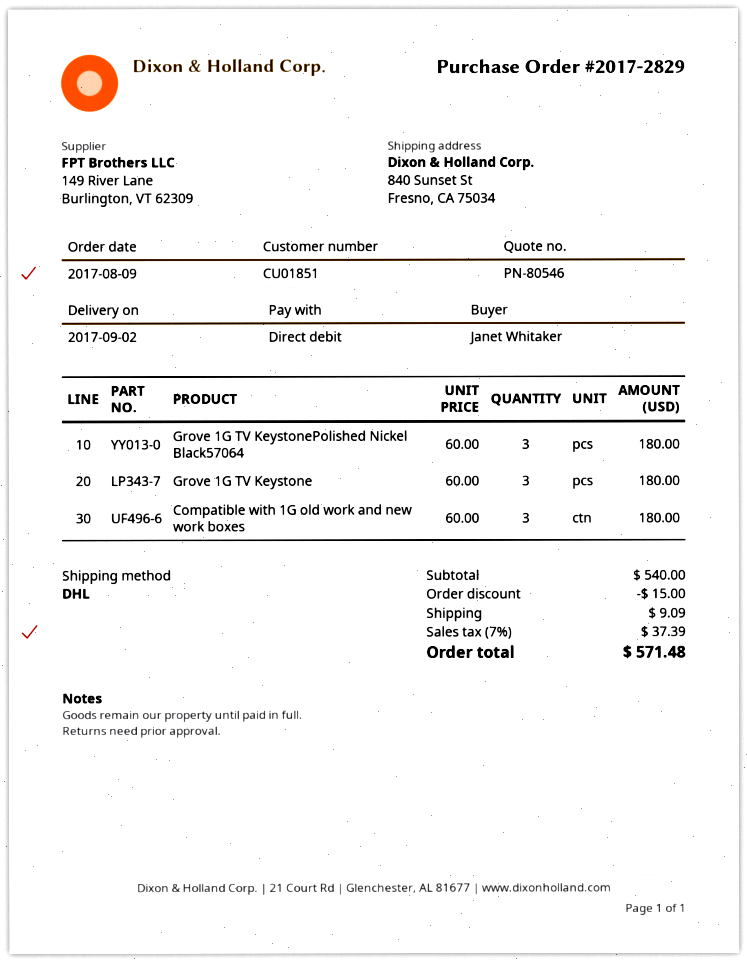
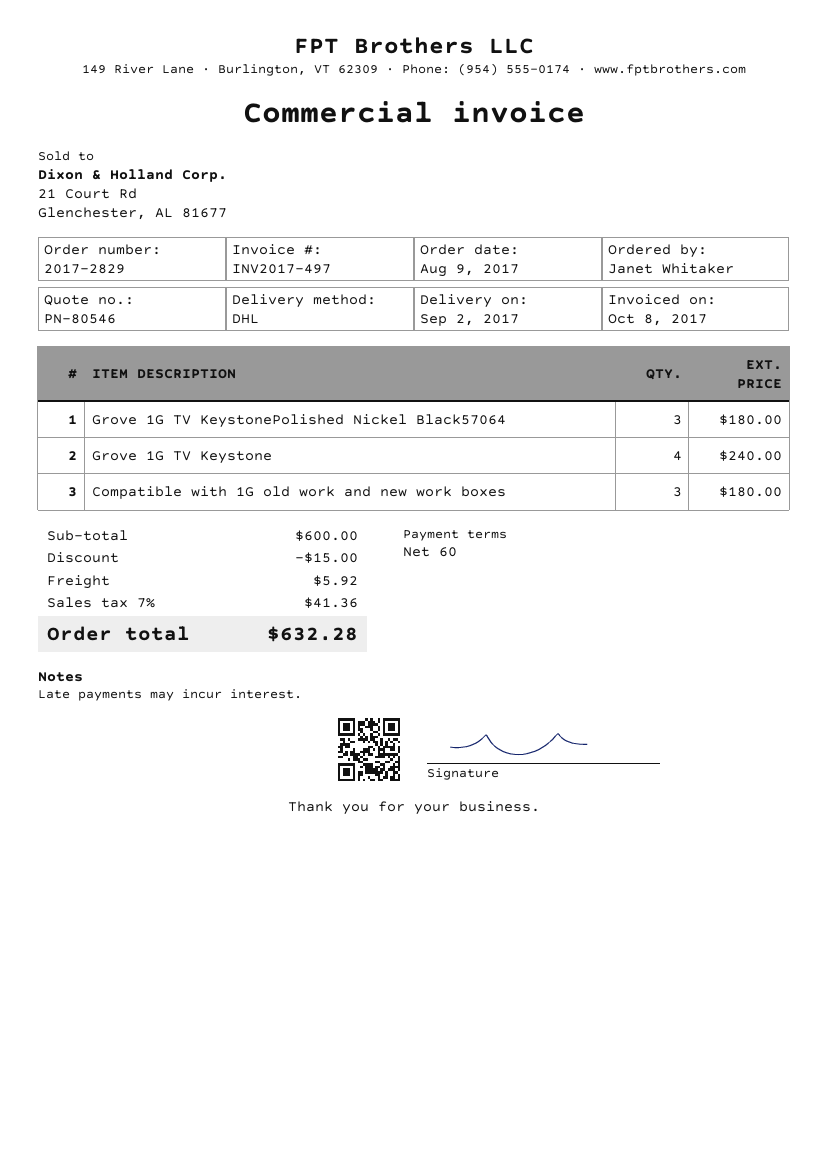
Grove 1G TV Keystone: 3 for 180.00 -> 4 for 240.00
subtotal: 540.00 -> 600.00
shipping: 9.09 -> 5.92
tax: 7% = 37.39 -> 7% = 41.36
total: 571.48 -> 632.28

